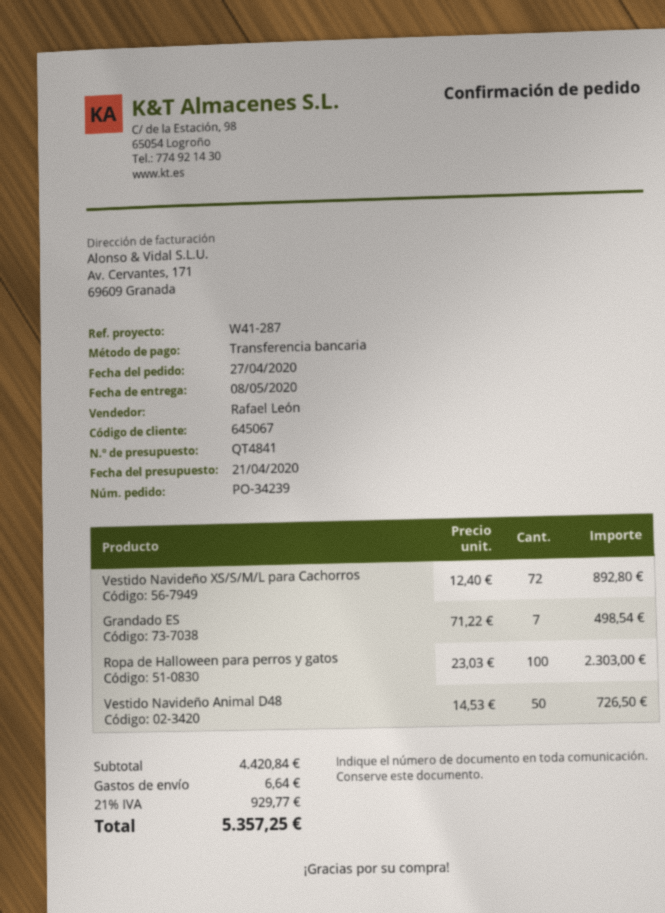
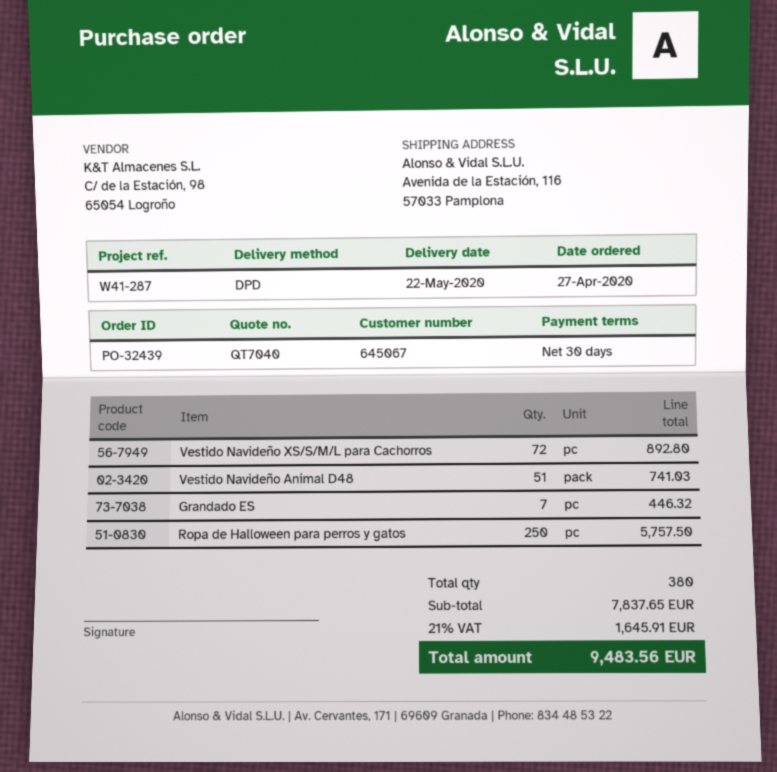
quote number: QT4841 -> QT7040
order number: PO-34239 -> PO-32439
delivery date: 2020-05-08 -> 2020-05-22
Grandado ES: 7 for 498.54 -> 7 for 446.32
Ropa de Halloween para perros y gatos: 100 for 2303.00 -> 250 for 5757.50
Vestido Navideño Animal D48: 50 for 726.50 -> 51 for 741.03
subtotal: 4420.84 -> 7837.65
shipping: 6.64 -> none
tax: 21% = 929.77 -> 21% = 1645.91
total: 5357.25 -> 9483.56

